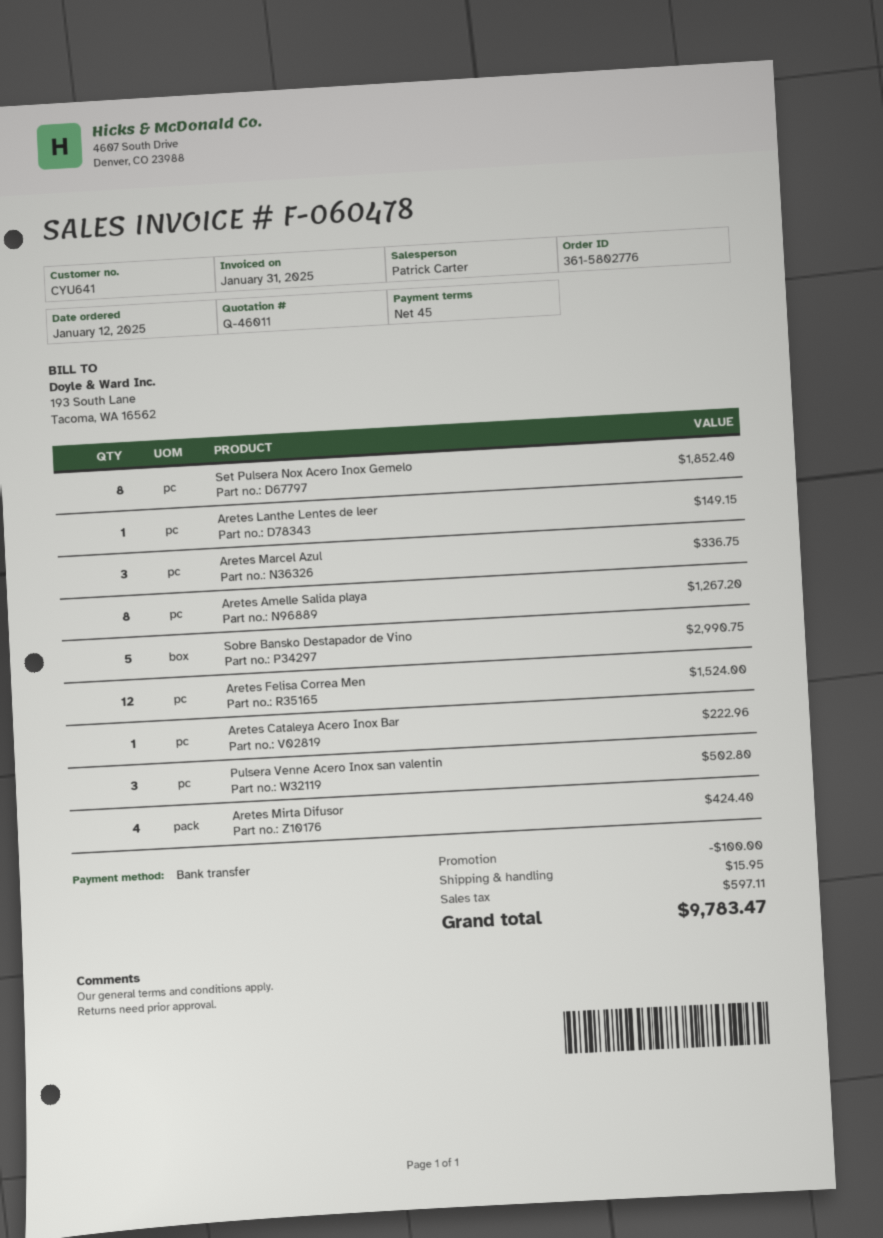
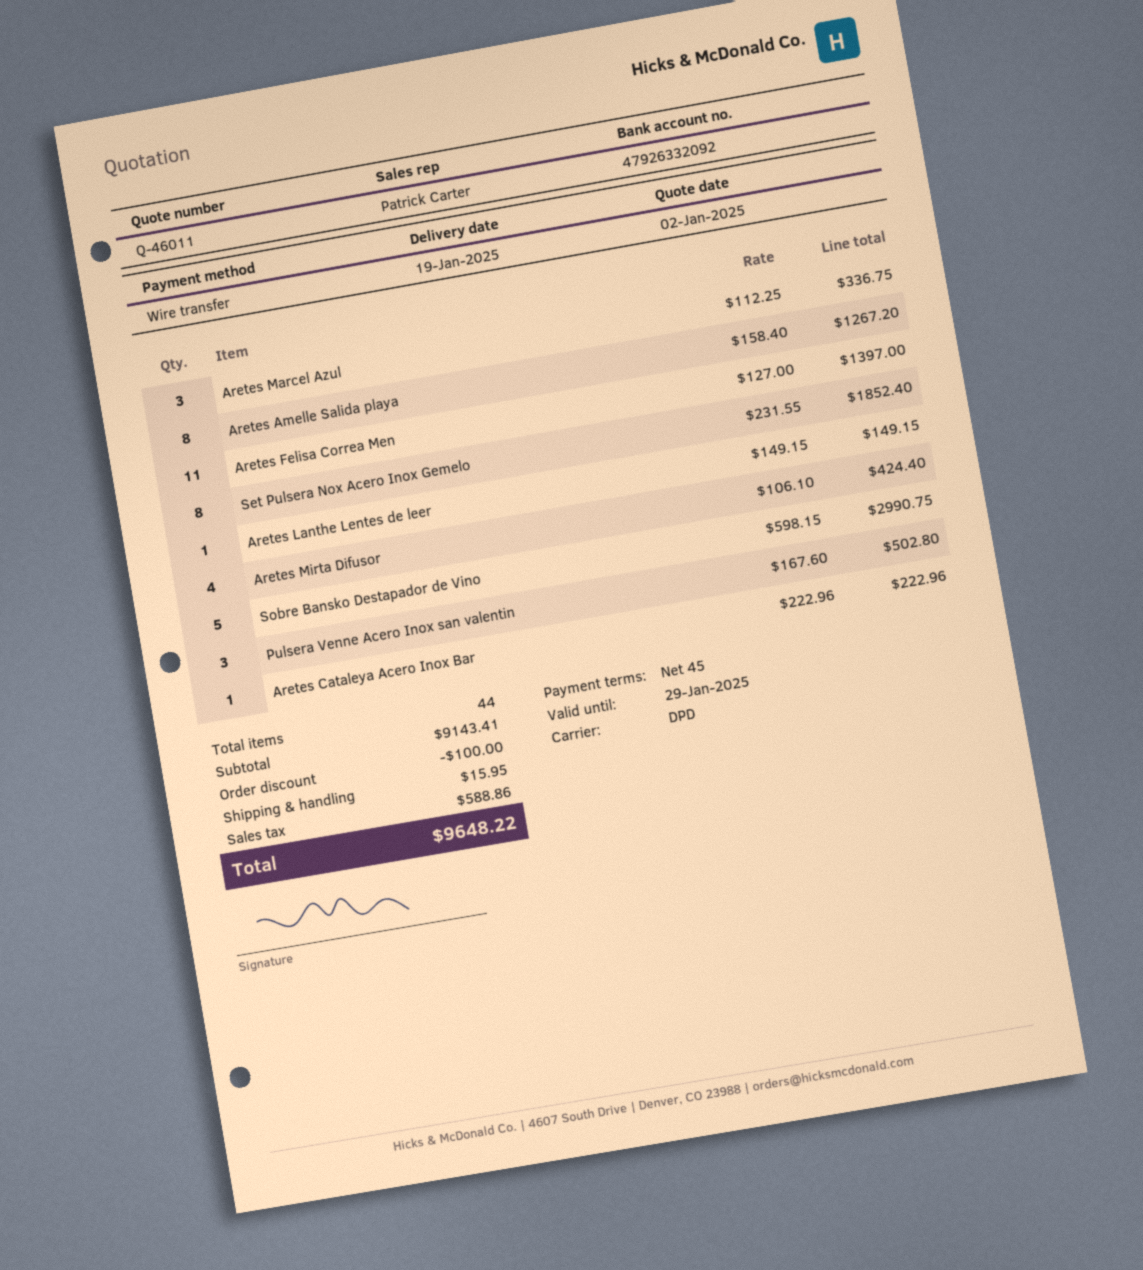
Aretes Felisa Correa Men: 12 for 1524.00 -> 11 for 1397.00
tax: 597.11 -> 588.86
total: 9783.47 -> 9648.22

